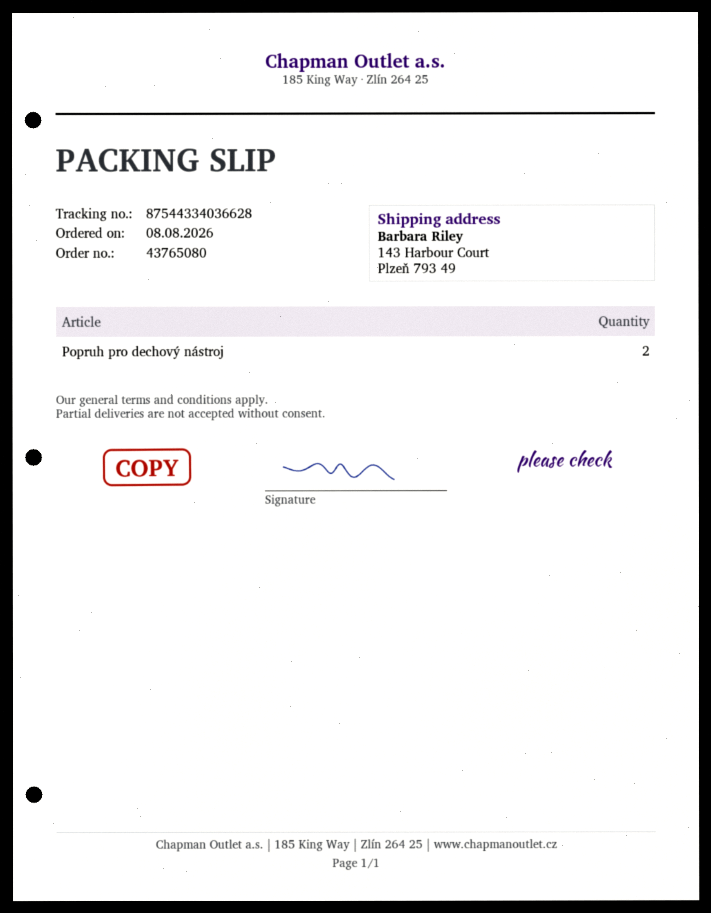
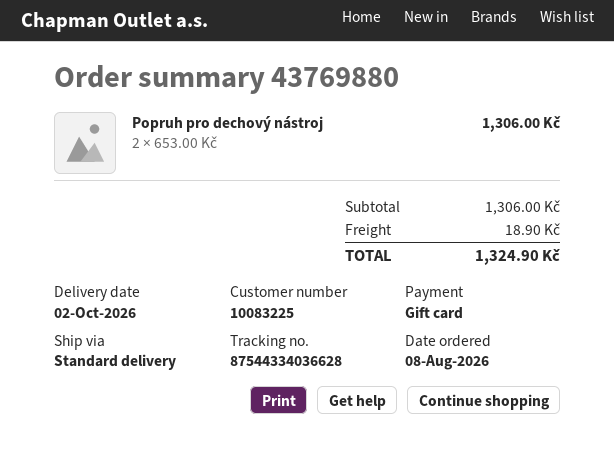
order number: 43765080 -> 43769880

